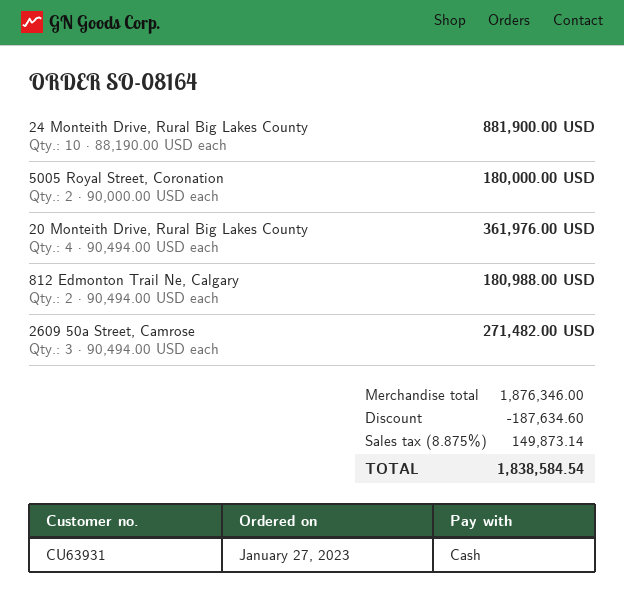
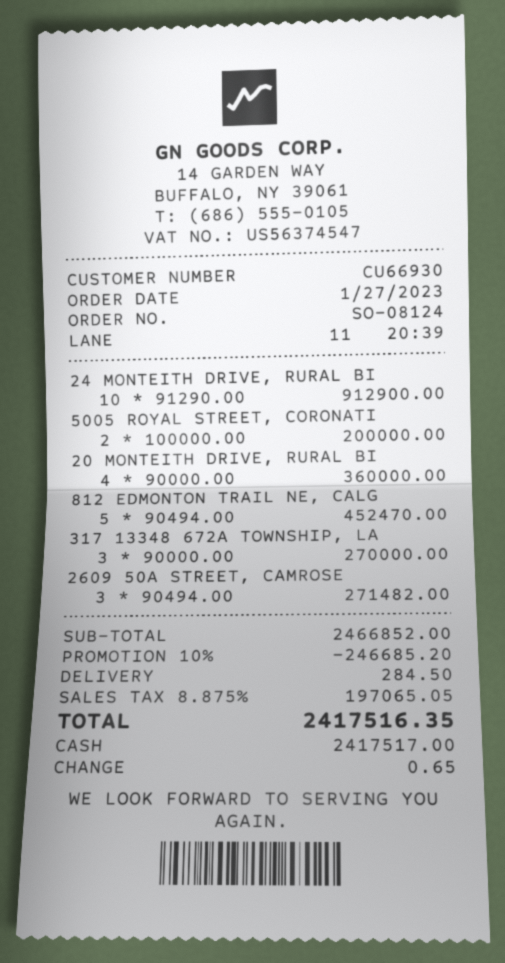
order number: SO-08164 -> SO-08124
customer number: CU63931 -> CU66930
24 Monteith Drive, Rural Big Lakes County: 10 x 88190.00 = 881900.00 -> 10 x 91290.00 = 912900.00
5005 Royal Street, Coronation: 2 x 90000.00 = 180000.00 -> 2 x 100000.00 = 200000.00
20 Monteith Drive, Rural Big Lakes County: 4 x 90494.00 = 361976.00 -> 4 x 90000.00 = 360000.00
812 Edmonton Trail Ne, Calgary: 2 x 90494.00 = 180988.00 -> 5 x 90494.00 = 452470.00
317 13348 672A TOWNSHIP, LA: none -> 3 x 90000.00 = 270000.00
subtotal: 1876346.00 -> 2466852.00
discount: 187634.60 -> 246685.20
shipping: none -> 284.50
tax: 8.875% = 149873.14 -> 8.875% = 197065.05
total: 1838584.54 -> 2417516.35

